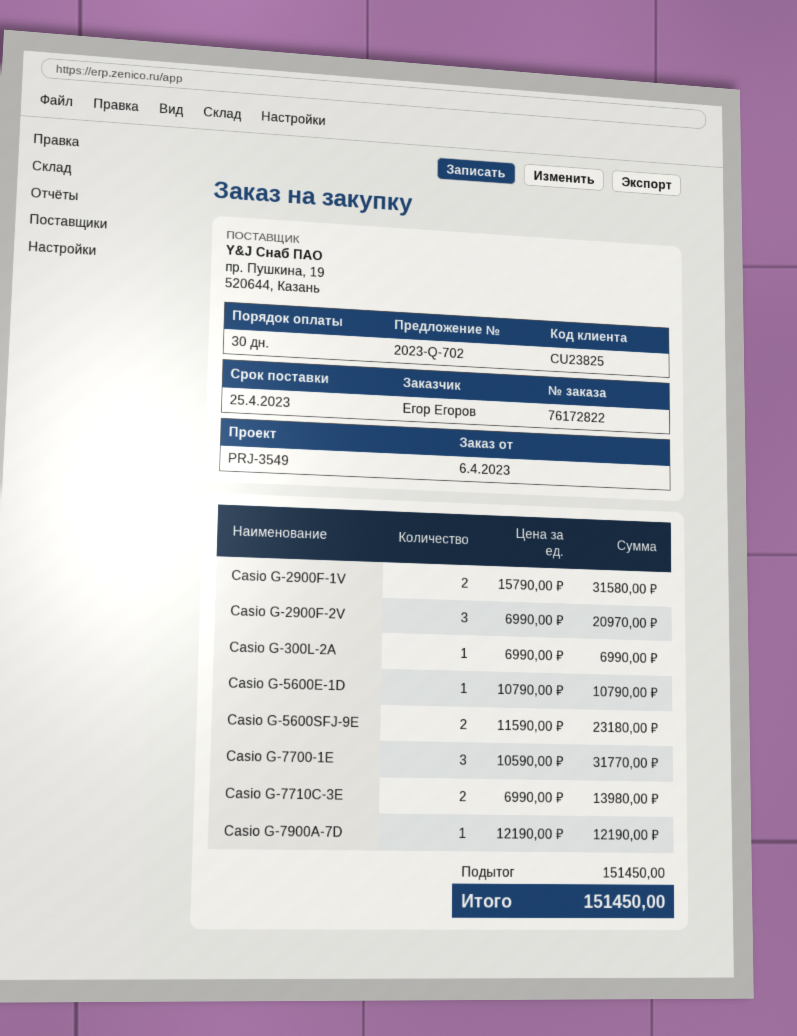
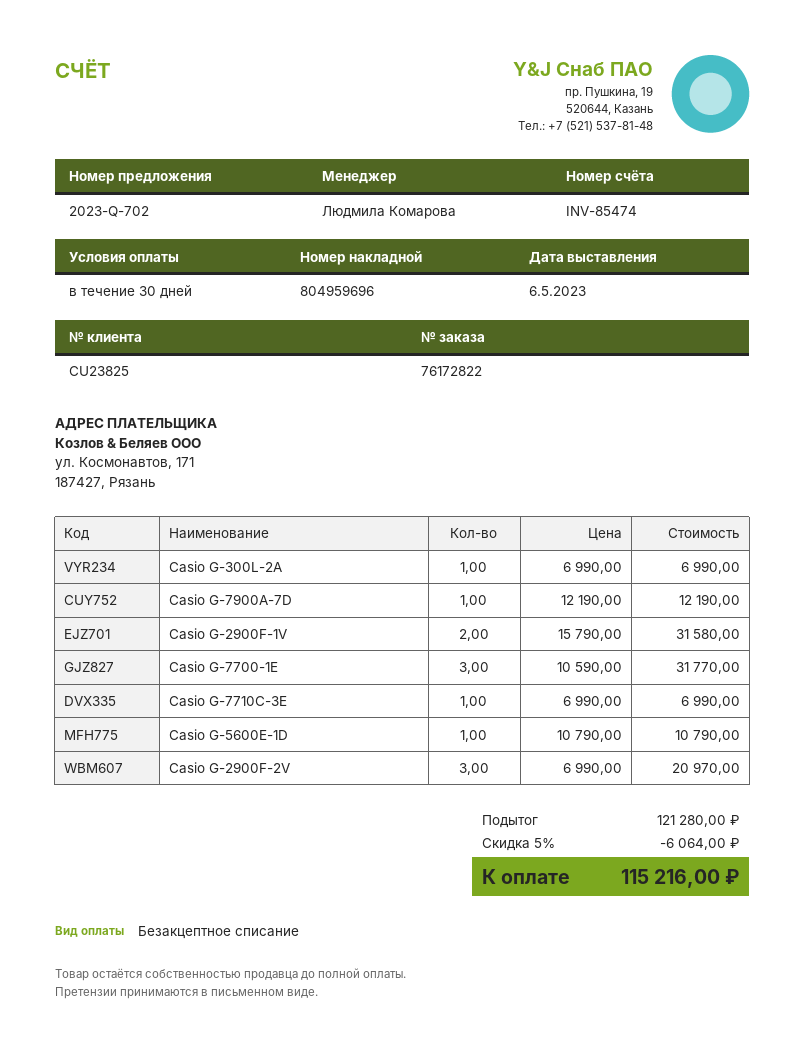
Casio G-5600SFJ-9E: 2 x 11590.00 = 23180.00 -> none
Casio G-7710C-3E: 2 x 6990.00 = 13980.00 -> 1 x 6990.00 = 6990.00
subtotal: 151450.00 -> 121280.00
discount: none -> 5% = 6064.00
total: 151450.00 -> 115216.00

